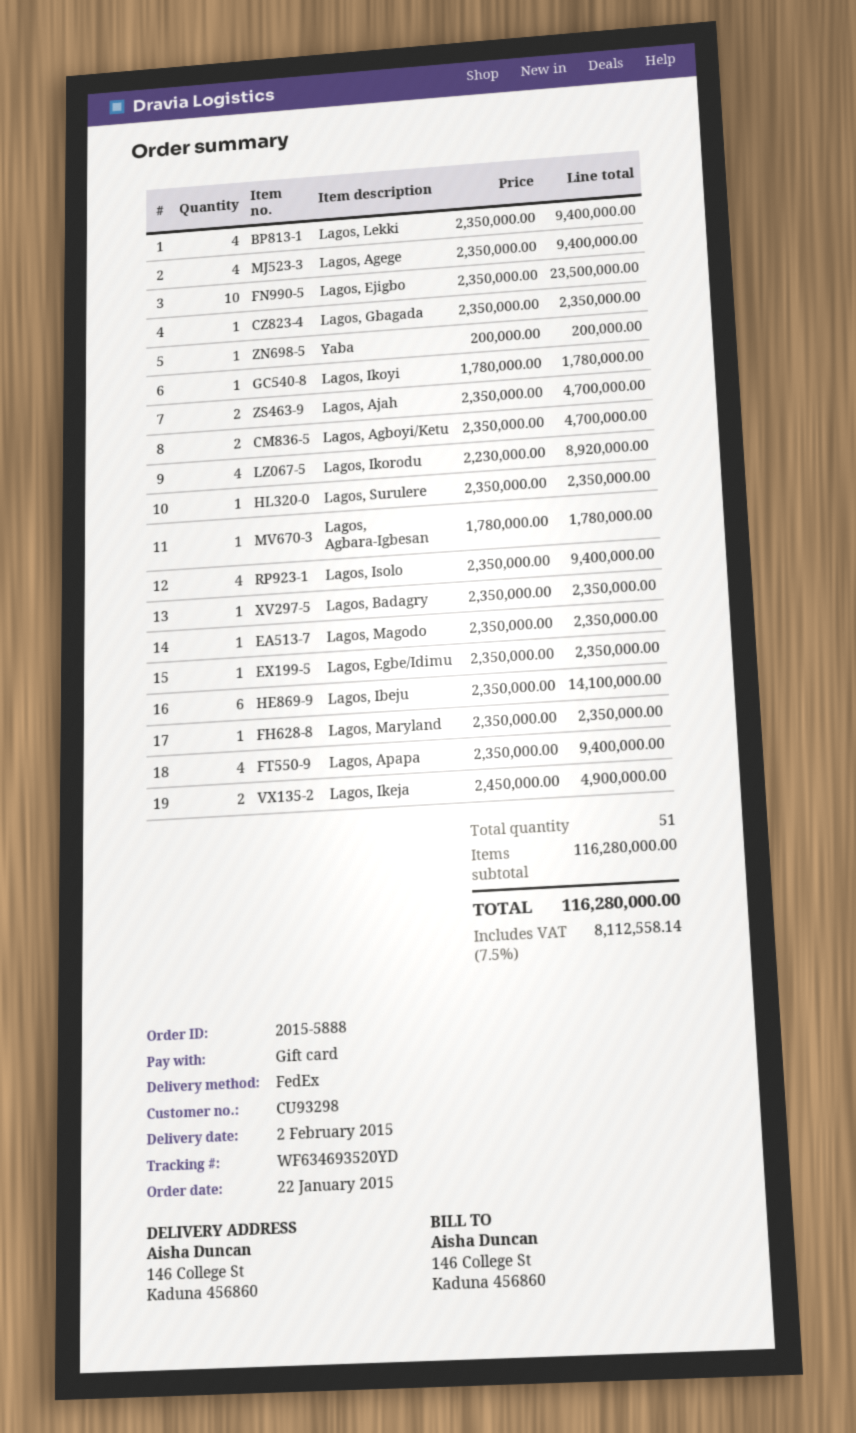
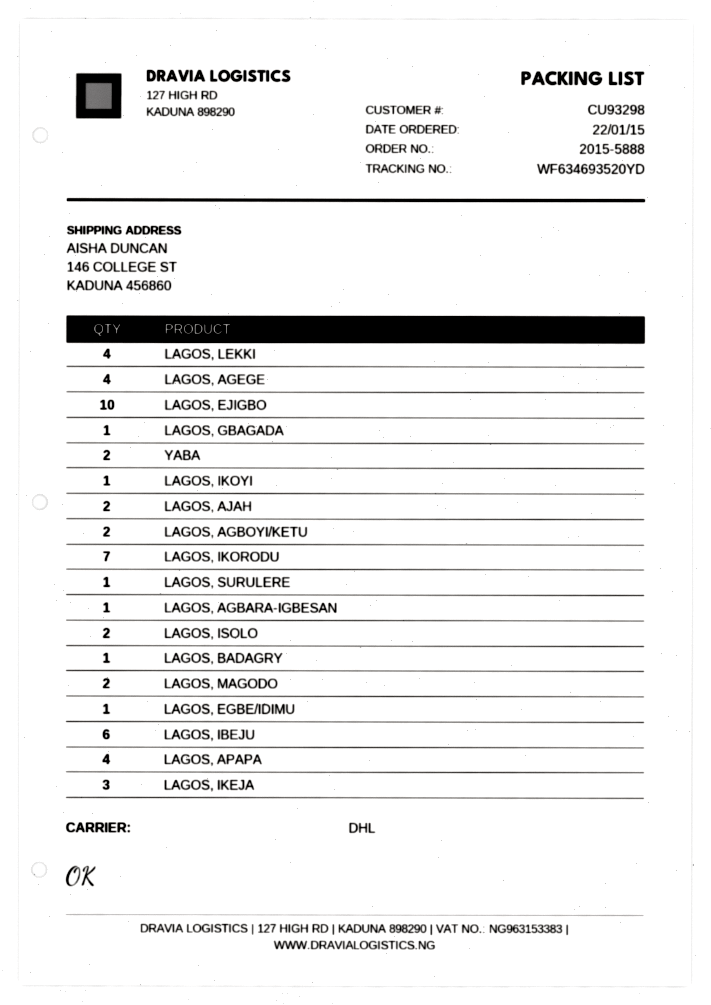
shipping method: FedEx -> DHL
Yaba: 1 -> 2
Lagos, Ikorodu: 4 -> 7
Lagos, Isolo: 4 -> 2
Lagos, Magodo: 1 -> 2
Lagos, Maryland: 1 -> none
Lagos, Ikeja: 2 -> 3

